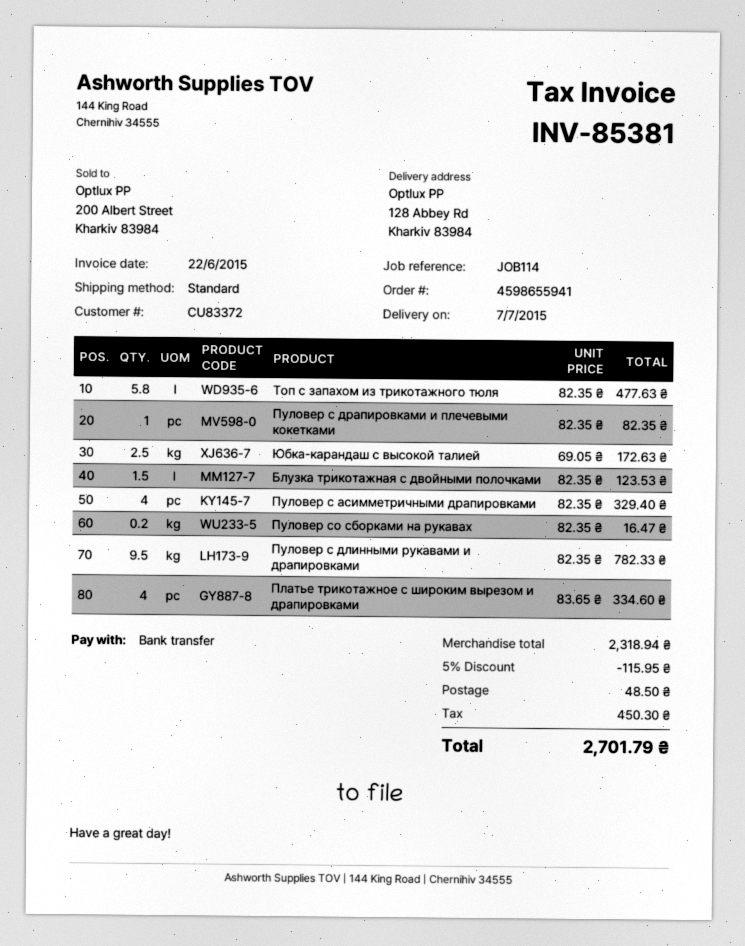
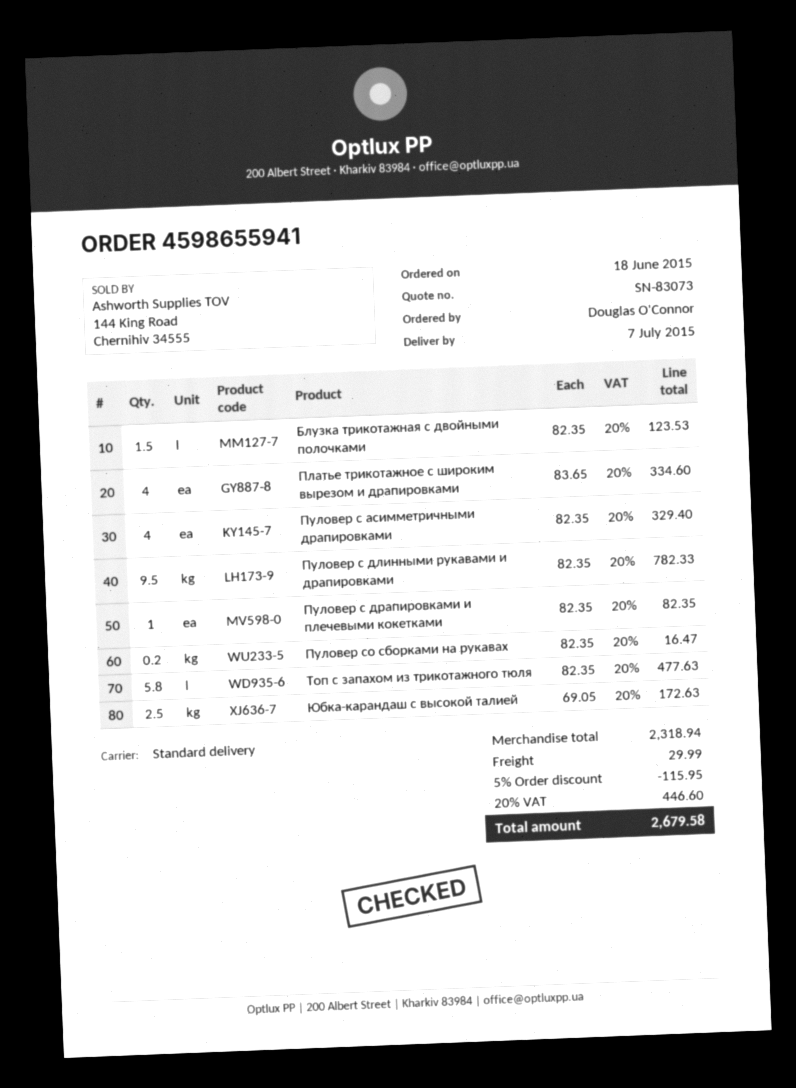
shipping: 48.50 -> 29.99
tax: 450.30 -> 446.60
total: 2701.79 -> 2679.58

